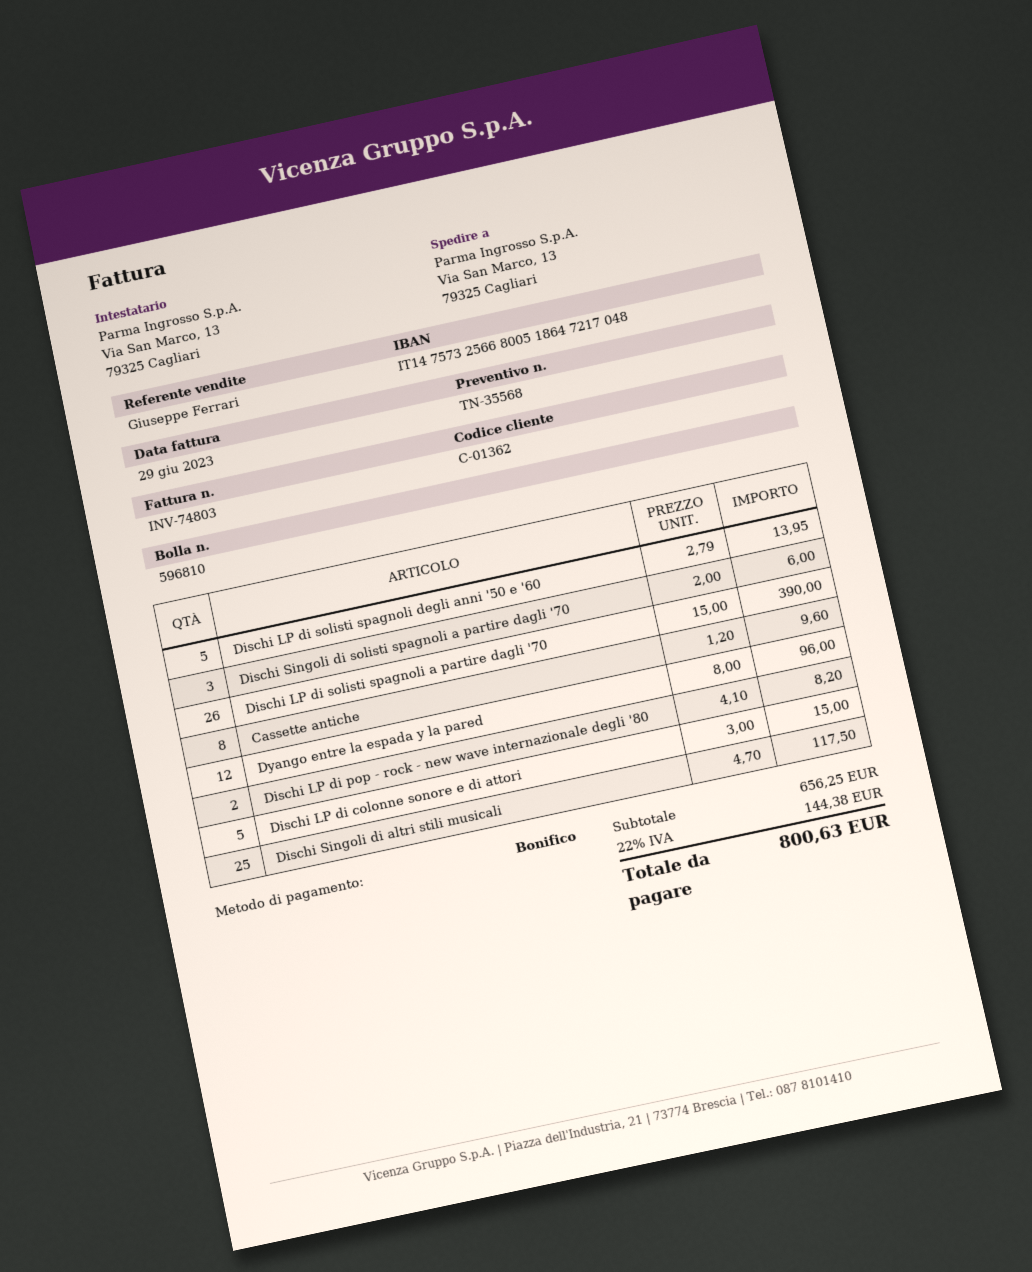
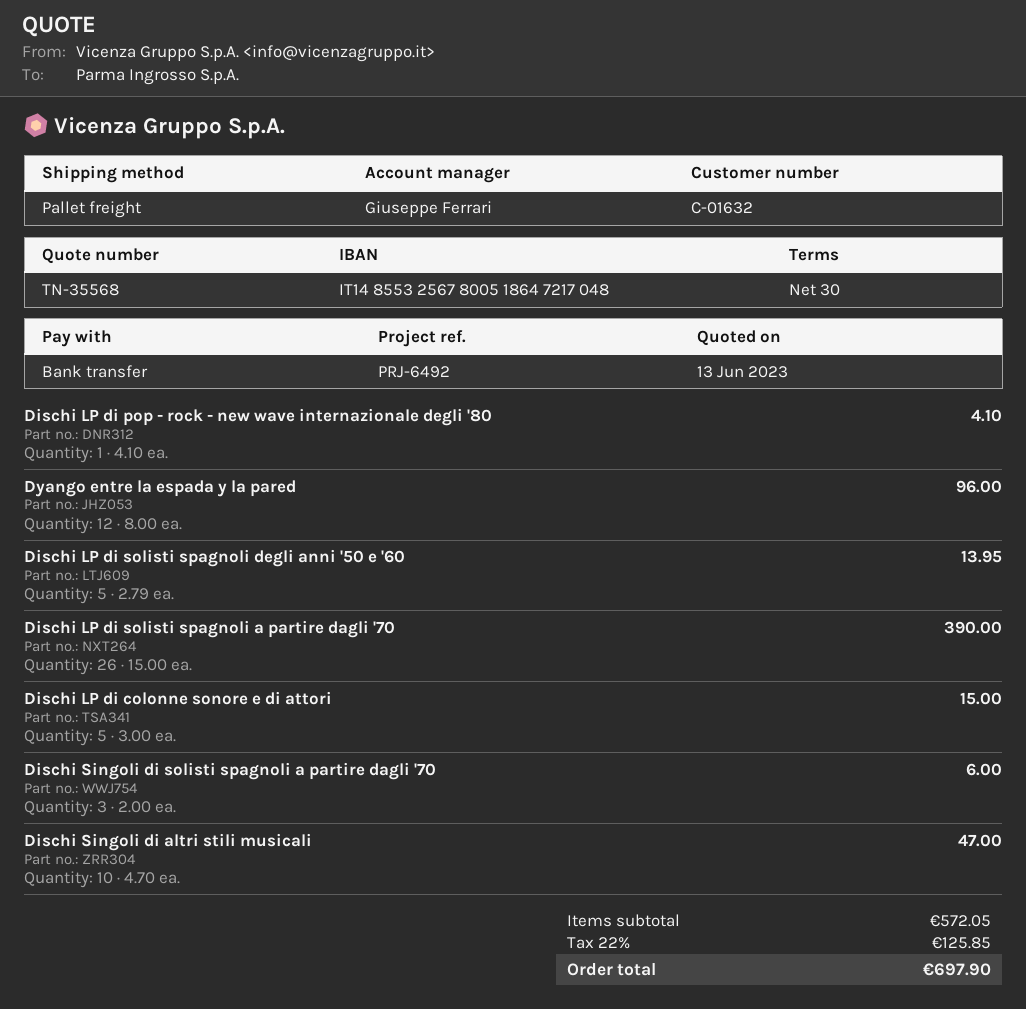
customer number: C-01362 -> C-01632
bank account: IT1475732566800518647217048 -> IT1485532567800518647217048
Cassette antiche: 8 x 1.20 = 9.60 -> none
Dischi LP di pop - rock - new wave internazionale degli '80: 2 x 4.10 = 8.20 -> 1 x 4.10 = 4.10
Dischi Singoli di altri stili musicali: 25 x 4.70 = 117.50 -> 10 x 4.70 = 47.00
subtotal: 656.25 -> 572.05
tax: 22% = 144.38 -> 22% = 125.85
total: 800.63 -> 697.90

